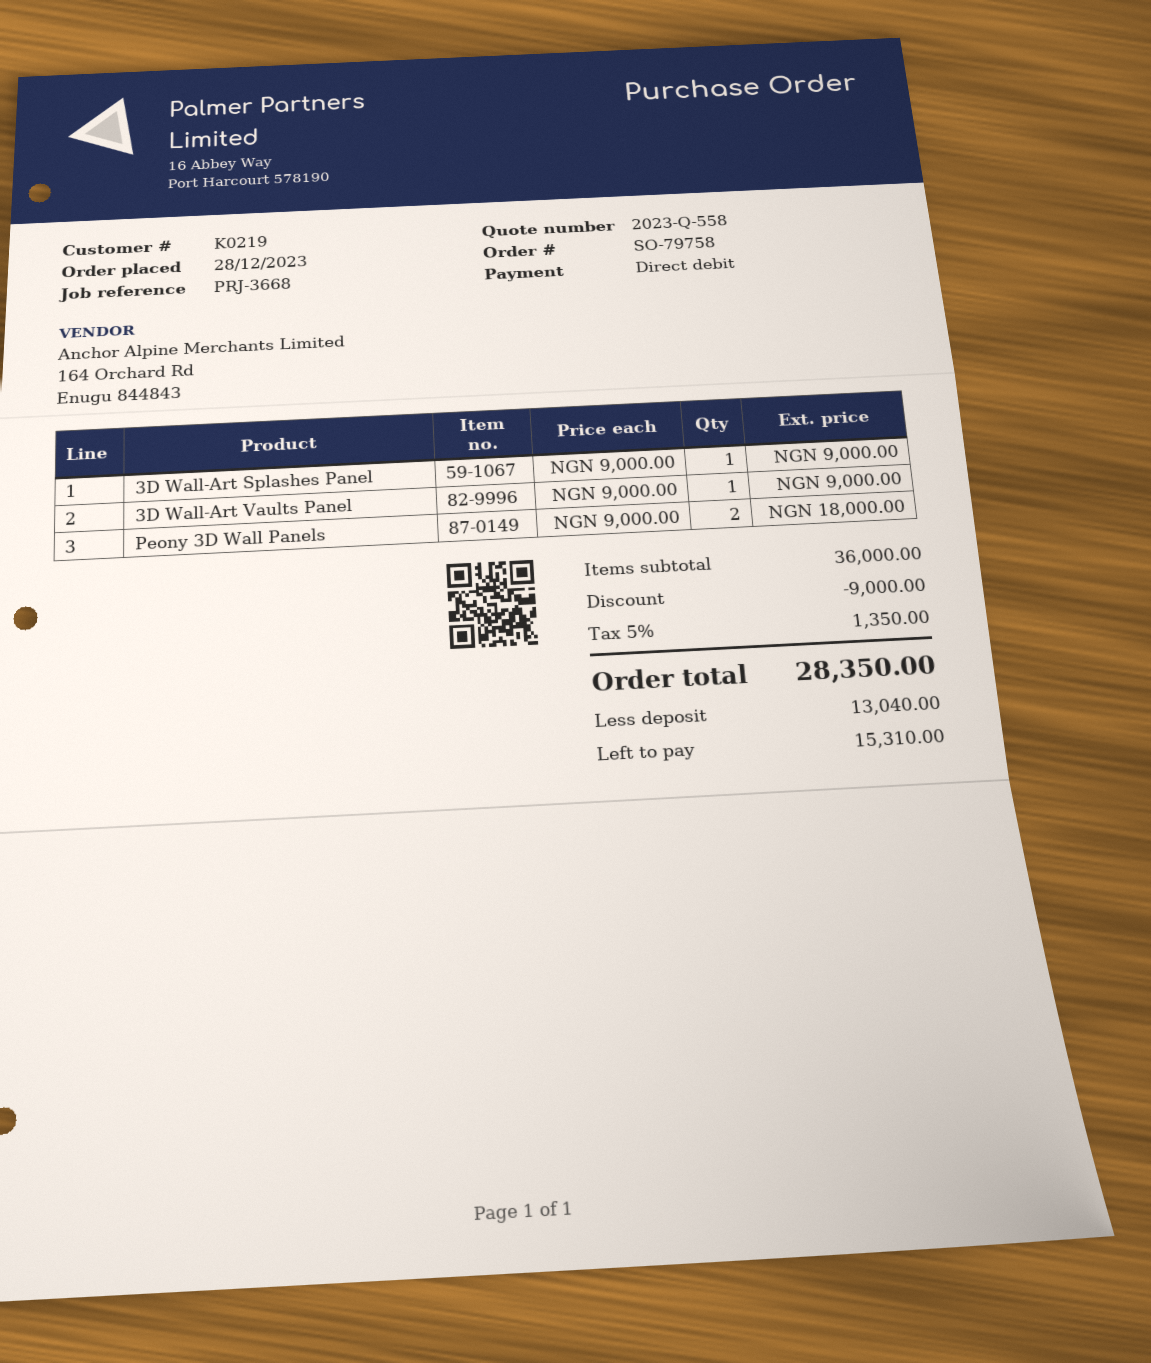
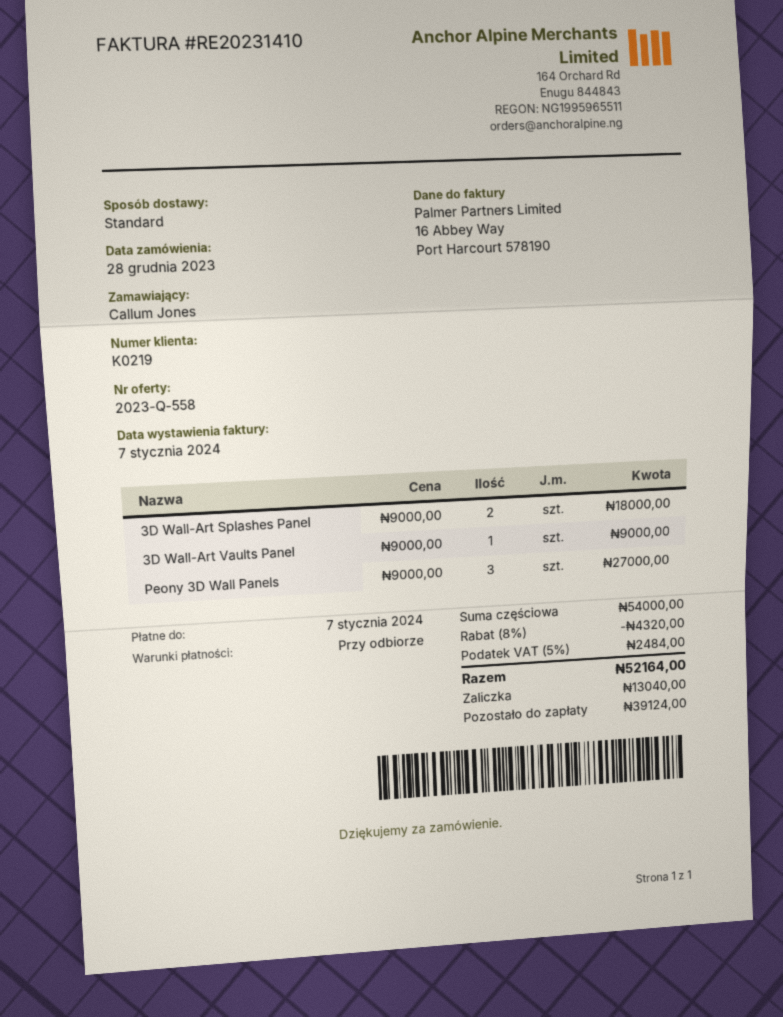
3D Wall-Art Splashes Panel: 1 x 9000.00 = 9000.00 -> 2 x 9000.00 = 18000.00
Peony 3D Wall Panels: 2 x 9000.00 = 18000.00 -> 3 x 9000.00 = 27000.00
subtotal: 36000.00 -> 54000.00
discount: 9000.00 -> 4320.00
tax: 5% = 1350.00 -> 5% = 2484.00
total: 28350.00 -> 52164.00
balance: 15310.00 -> 39124.00

